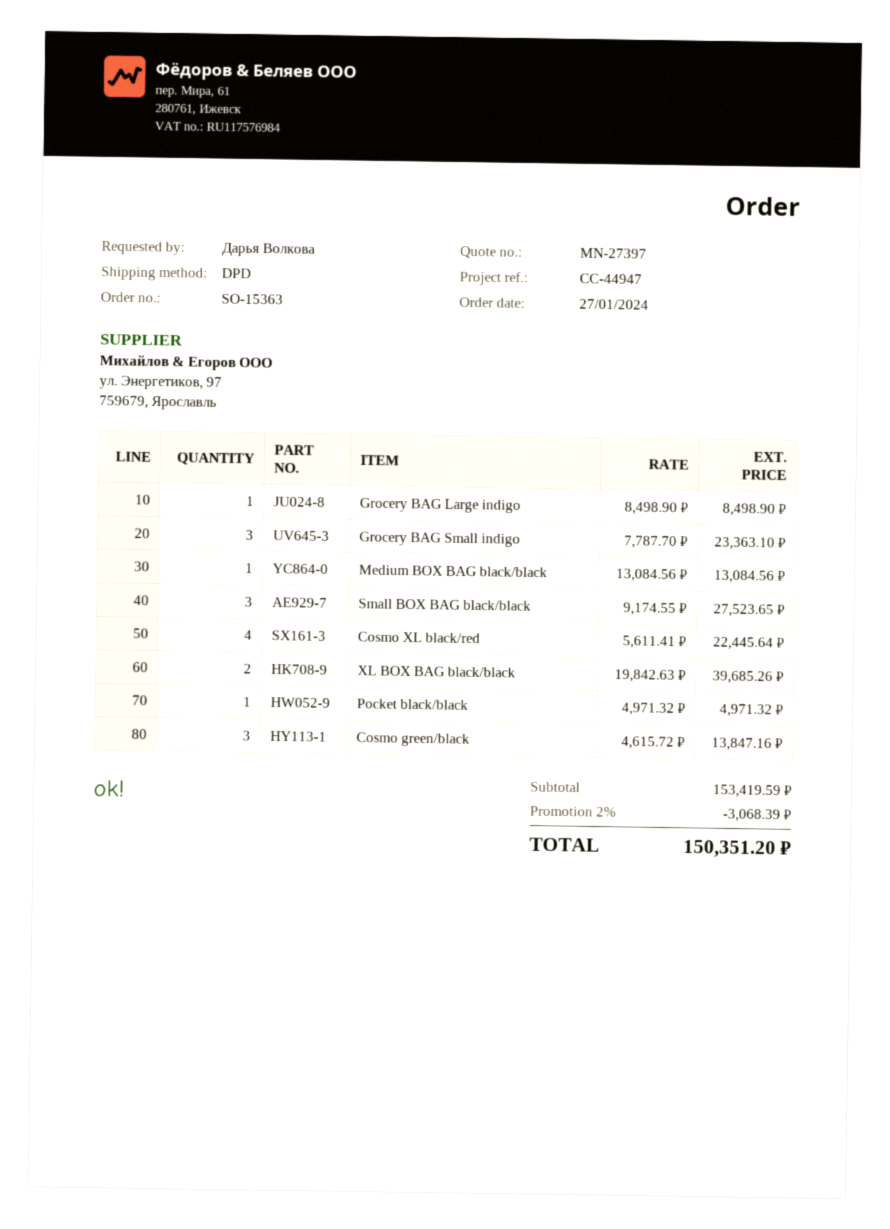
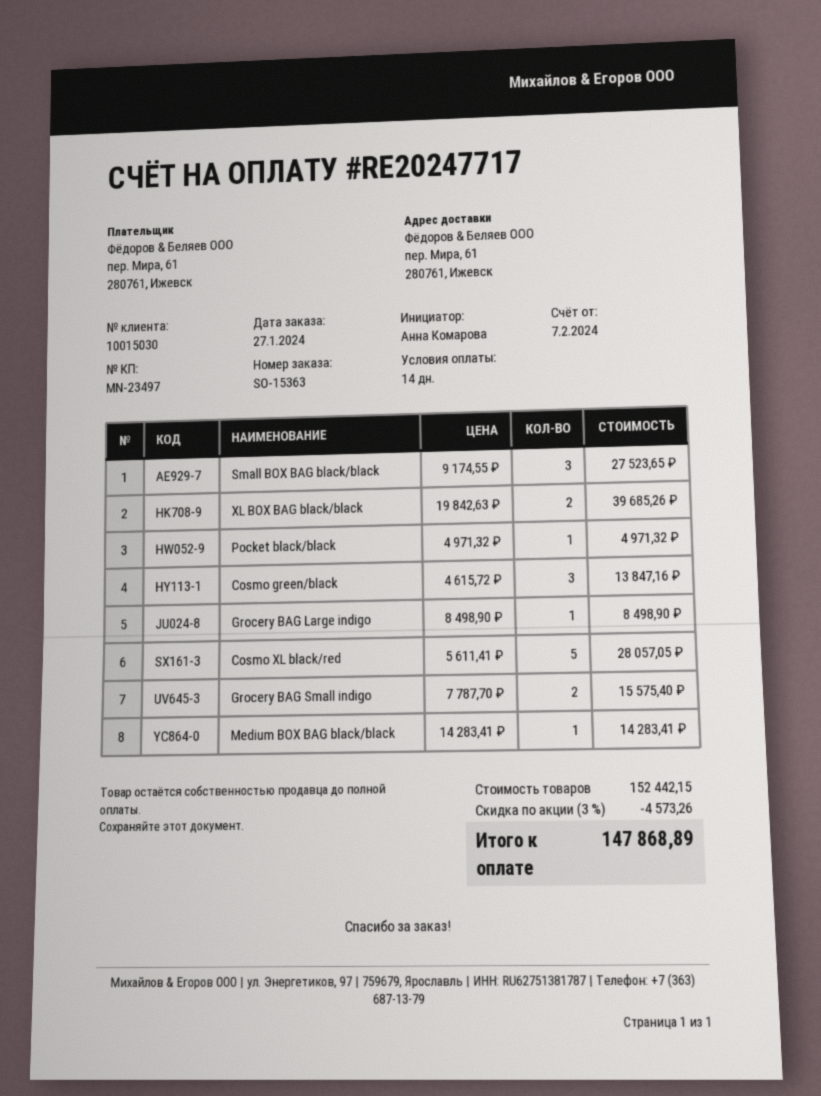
quote number: MN-27397 -> MN-23497
ordered by: Дарья Волкова -> Анна Комарова
Grocery BAG Small indigo: 3 x 7787.70 = 23363.10 -> 2 x 7787.70 = 15575.40
Medium BOX BAG black/black: 1 x 13084.56 = 13084.56 -> 1 x 14283.41 = 14283.41
Cosmo XL black/red: 4 x 5611.41 = 22445.64 -> 5 x 5611.41 = 28057.05
subtotal: 153419.59 -> 152442.15
discount: 2% = 3068.39 -> 3% = 4573.26
total: 150351.20 -> 147868.89

